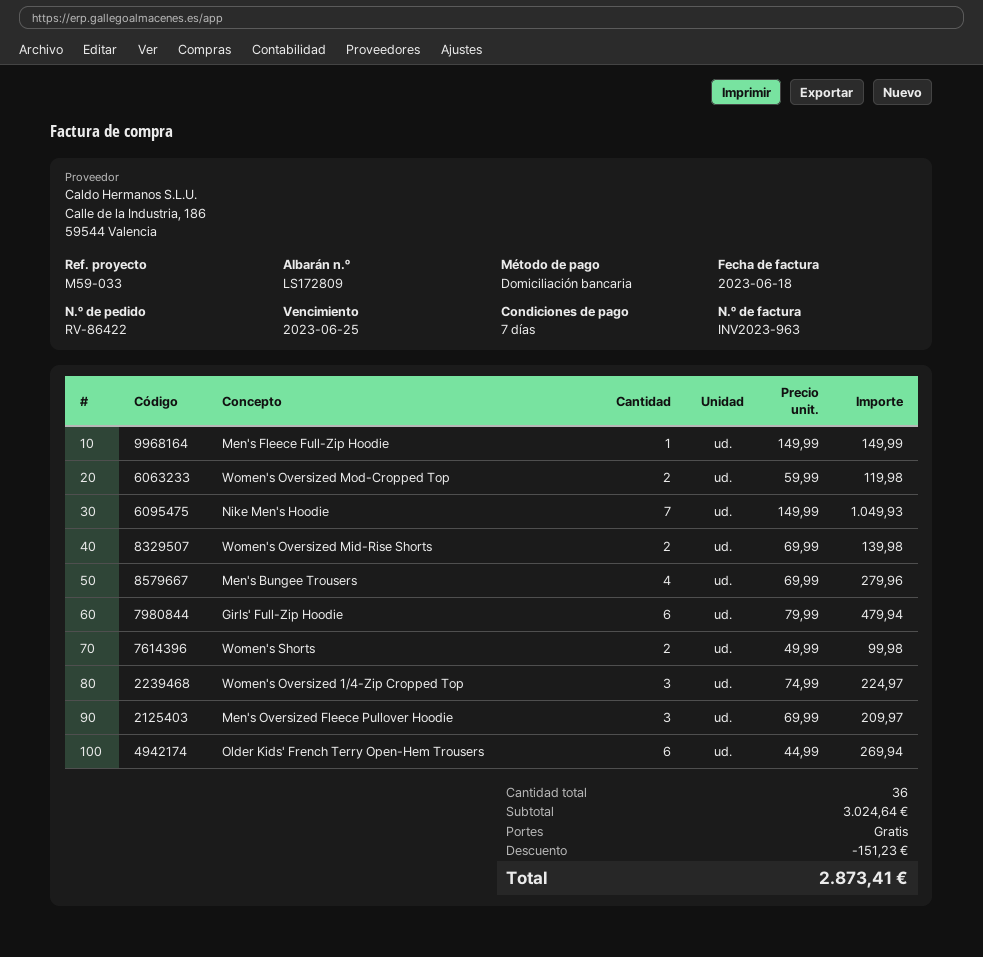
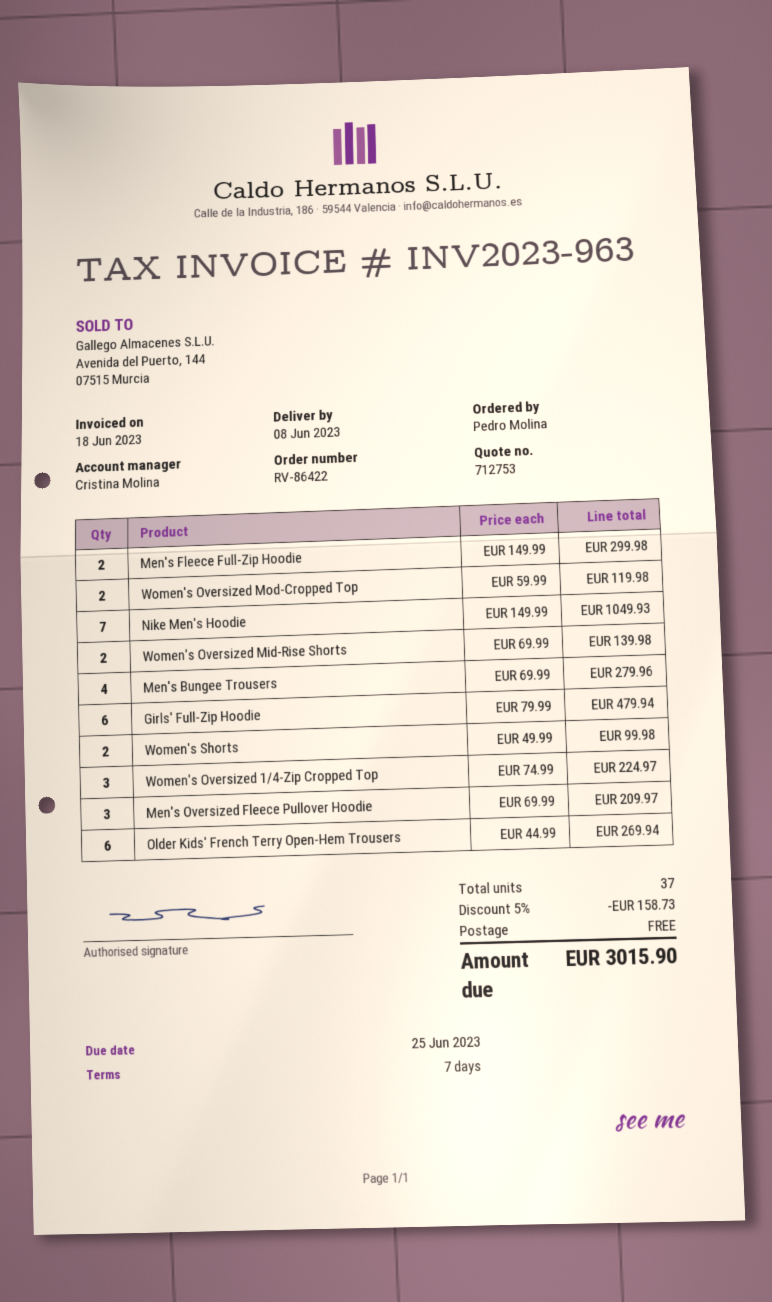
Men's Fleece Full-Zip Hoodie: 1 x 149.99 = 149.99 -> 2 x 149.99 = 299.98
total quantity: 36 -> 37
discount: 151.23 -> 158.73
total: 2873.41 -> 3015.90

